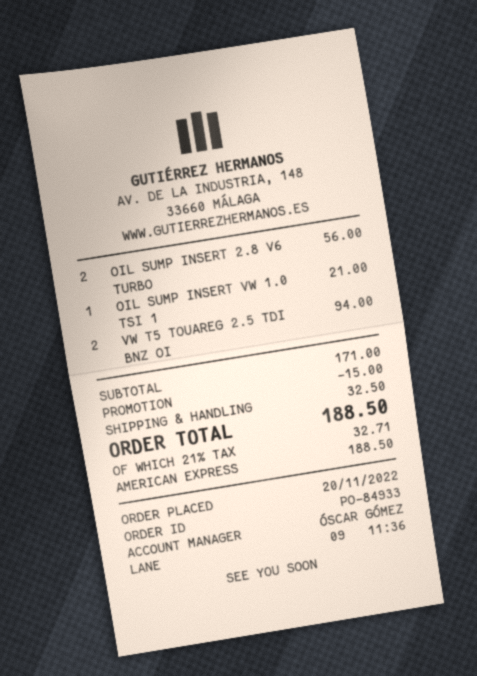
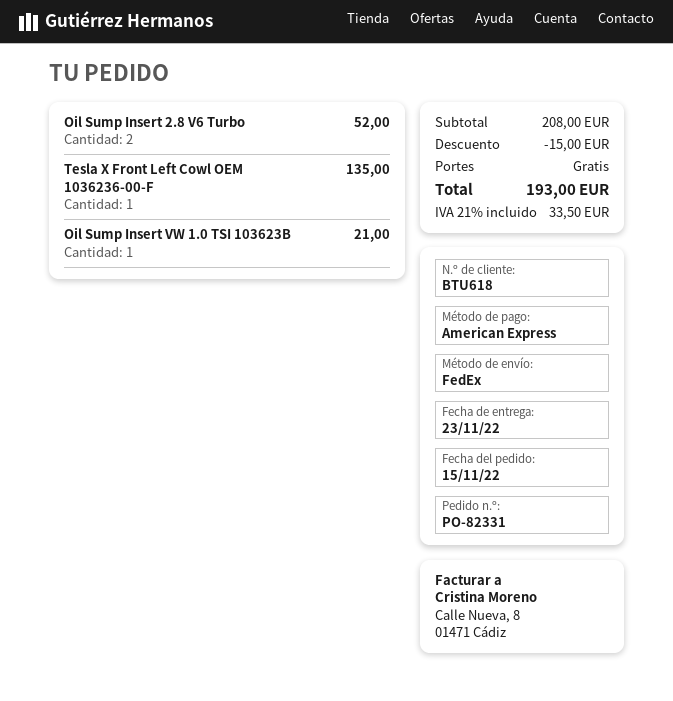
order number: PO-84933 -> PO-82331
order date: 2022-11-20 -> 2022-11-15
OIL SUMP INSERT 2.8 V6 TURBO: 2 for 56.00 -> 2 for 52.00
VW T5 TOUAREG 2.5 TDI BNZ OI: 2 for 94.00 -> none
Tesla X Front Left Cowl OEM 1036236-00-F: none -> 1 for 135.00
subtotal: 171.00 -> 208.00
shipping: 32.50 -> 0.00
tax: 21% = 32.71 -> 21% = 33.50
total: 188.50 -> 193.00

